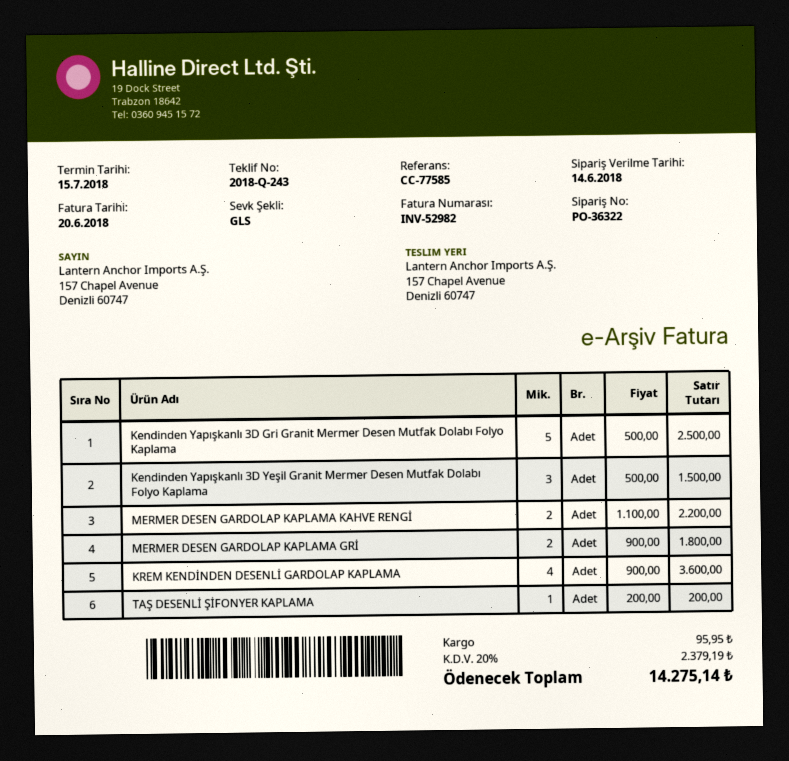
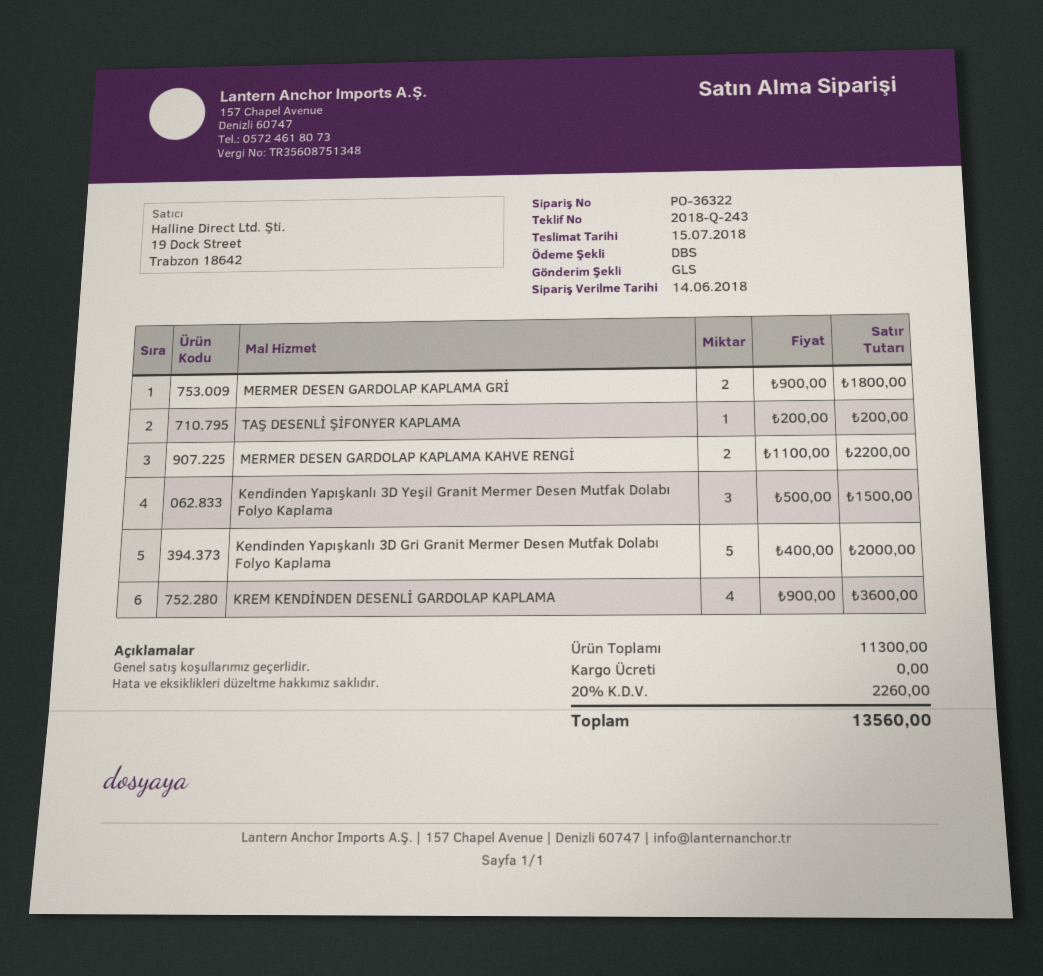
Kendinden Yapışkanlı 3D Gri Granit Mermer Desen Mutfak Dolabı Folyo Kaplama: 5 x 500.00 = 2500.00 -> 5 x 400.00 = 2000.00
shipping: 95.95 -> 0.00
tax: 20% = 2379.19 -> 20% = 2260.00
total: 14275.14 -> 13560.00

